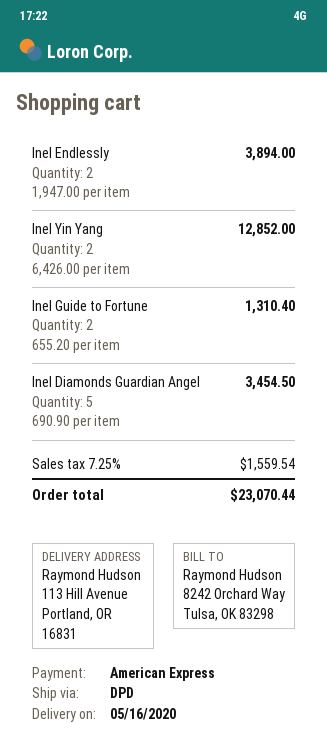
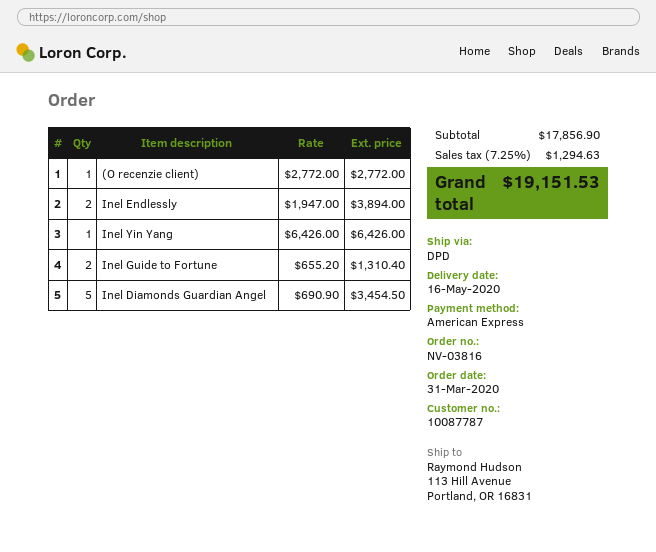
Inel Yin Yang: 2 x 6426.00 = 12852.00 -> 1 x 6426.00 = 6426.00
(O recenzie client): none -> 1 x 2772.00 = 2772.00
tax: 7.25% = 1559.54 -> 7.25% = 1294.63
total: 23070.44 -> 19151.53

